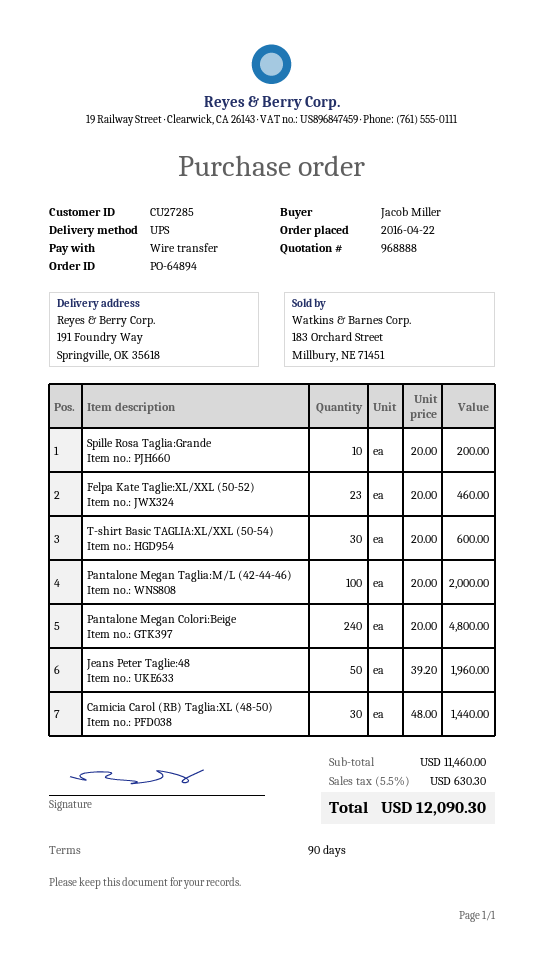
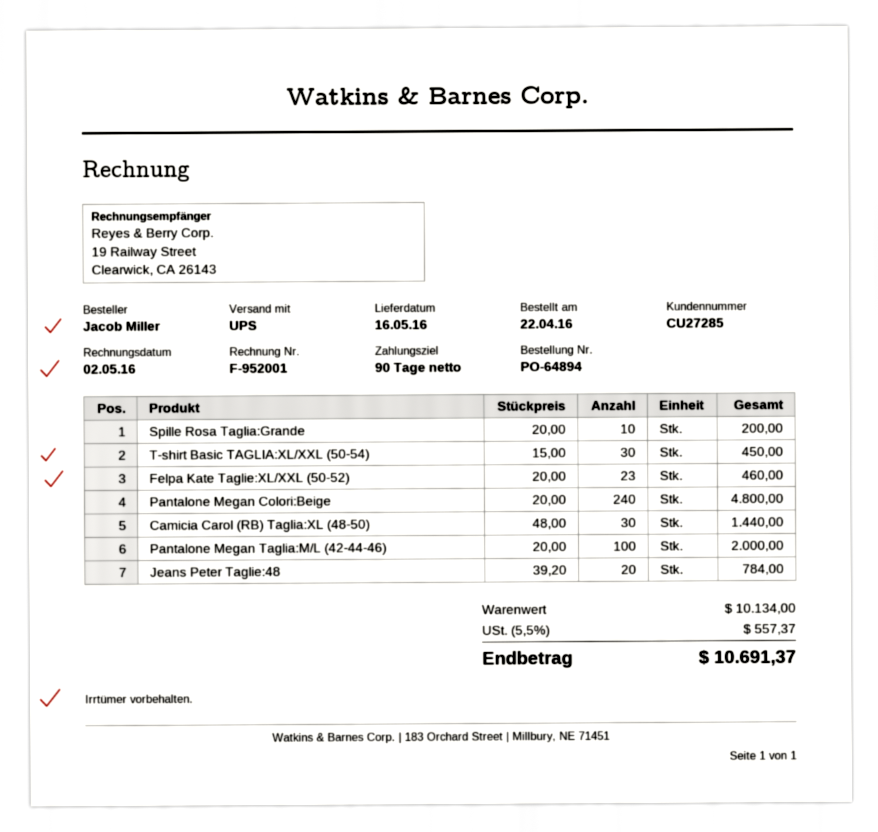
T-shirt Basic TAGLIA:XL/XXL (50-54): 30 x 20.00 = 600.00 -> 30 x 15.00 = 450.00
Jeans Peter Taglie:48: 50 x 39.20 = 1960.00 -> 20 x 39.20 = 784.00
subtotal: 11460.00 -> 10134.00
tax: 5.5% = 630.30 -> 5.5% = 557.37
total: 12090.30 -> 10691.37

